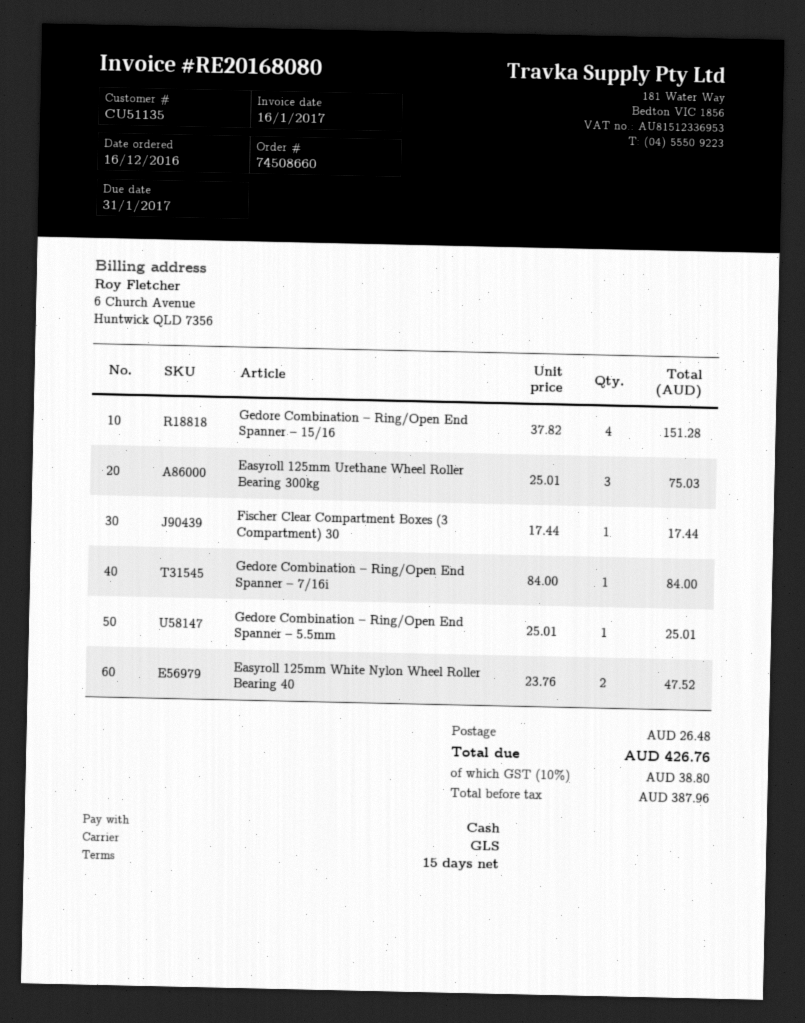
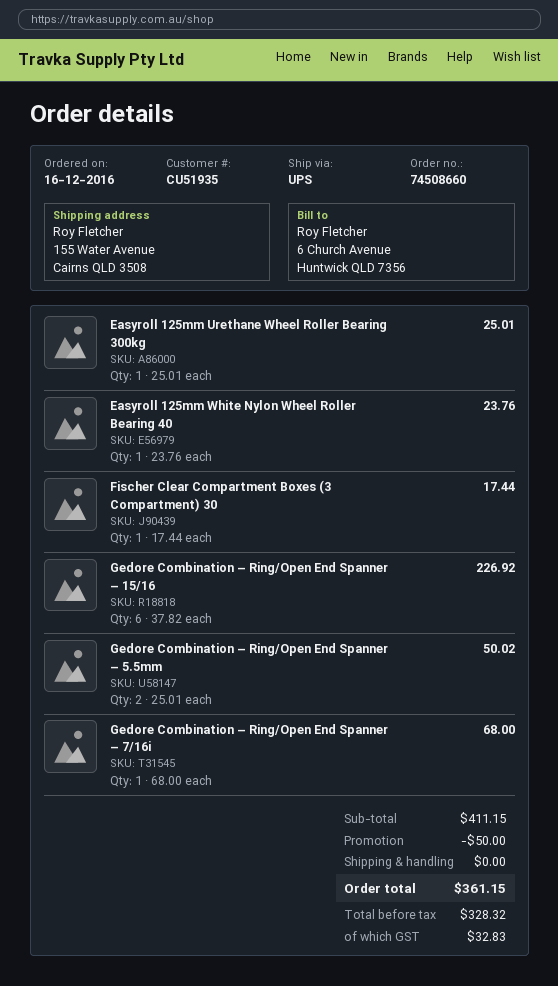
customer number: CU51135 -> CU51935
shipping method: GLS -> UPS
Gedore Combination – Ring/Open End Spanner – 15/16: 4 x 37.82 = 151.28 -> 6 x 37.82 = 226.92
Easyroll 125mm Urethane Wheel Roller Bearing 300kg: 3 x 25.01 = 75.03 -> 1 x 25.01 = 25.01
Gedore Combination – Ring/Open End Spanner – 7/16i: 1 x 84.00 = 84.00 -> 1 x 68.00 = 68.00
Gedore Combination – Ring/Open End Spanner – 5.5mm: 1 x 25.01 = 25.01 -> 2 x 25.01 = 50.02
Easyroll 125mm White Nylon Wheel Roller Bearing 40: 2 x 23.76 = 47.52 -> 1 x 23.76 = 23.76
discount: none -> 50.00
shipping: 26.48 -> 0.00
net: 387.96 -> 328.32
tax: 38.80 -> 32.83
total: 426.76 -> 361.15

